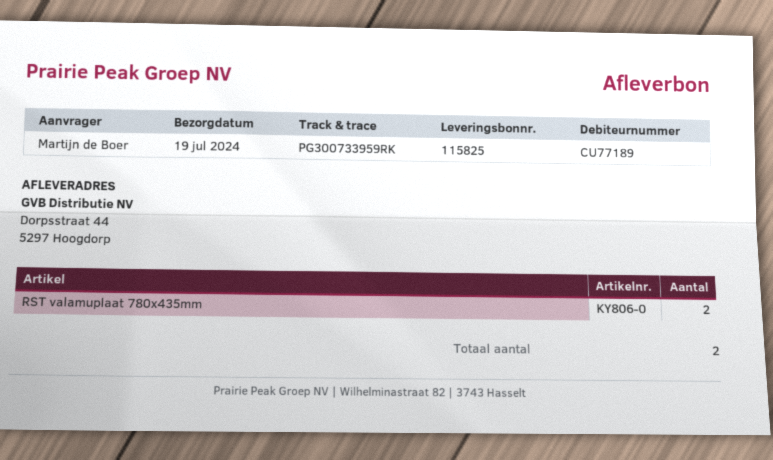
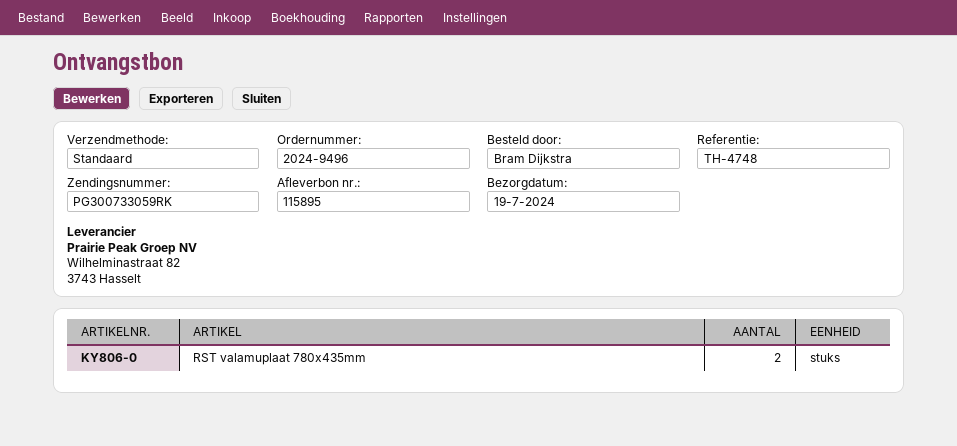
delivery note number: 115825 -> 115895
ordered by: Martijn de Boer -> Bram Dijkstra
tracking number: PG300733959RK -> PG300733059RK

